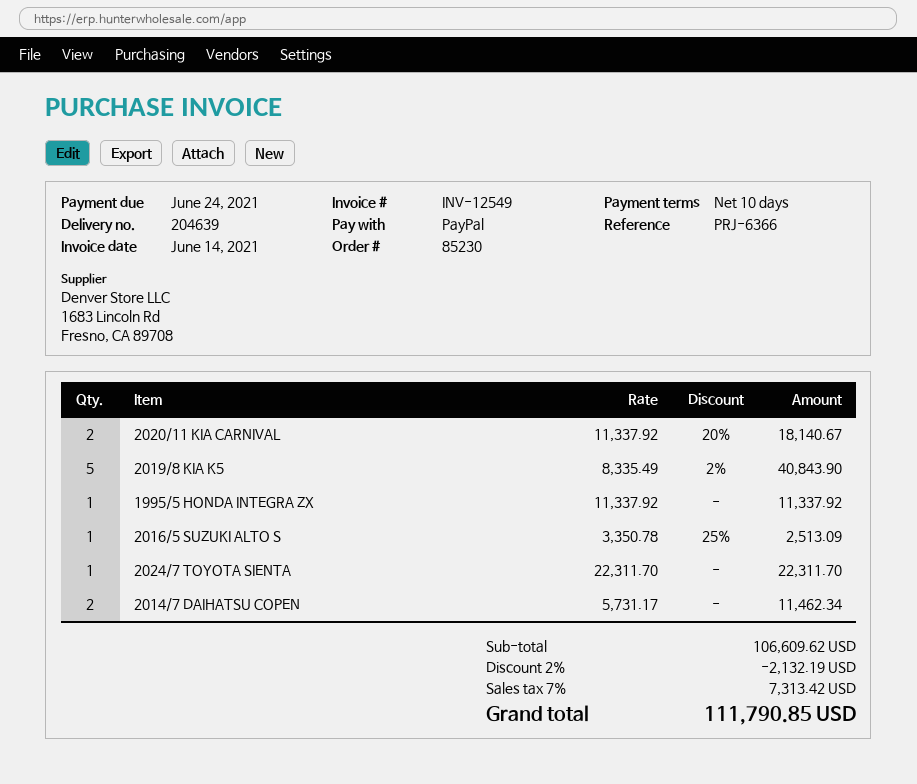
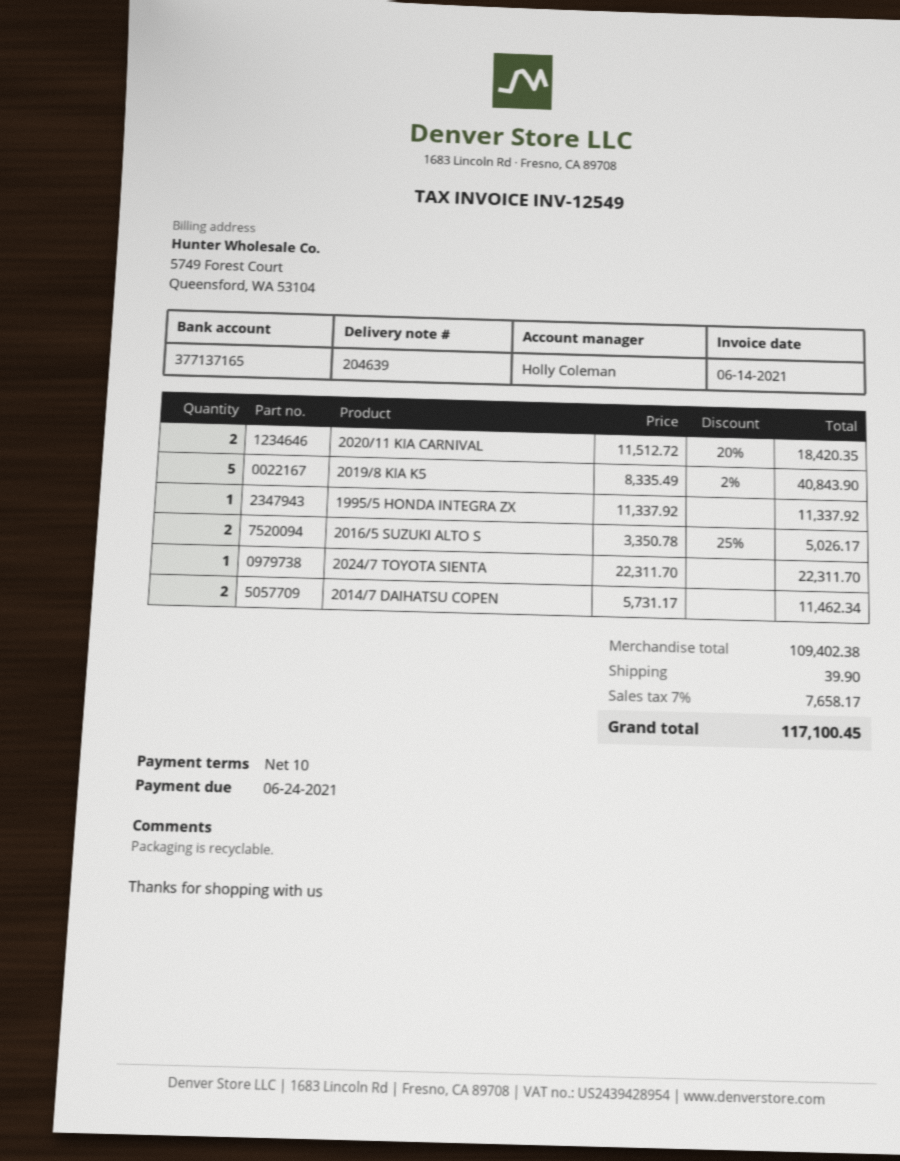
2020/11 KIA CARNIVAL: 2 x 11337.92 - 20% = 18140.67 -> 2 x 11512.72 - 20% = 18420.35
2016/5 SUZUKI ALTO S: 1 x 3350.78 - 25% = 2513.09 -> 2 x 3350.78 - 25% = 5026.17
subtotal: 106609.62 -> 109402.38
discount: 2% = 2132.19 -> none
shipping: none -> 39.90
tax: 7% = 7313.42 -> 7% = 7658.17
total: 111790.85 -> 117100.45

